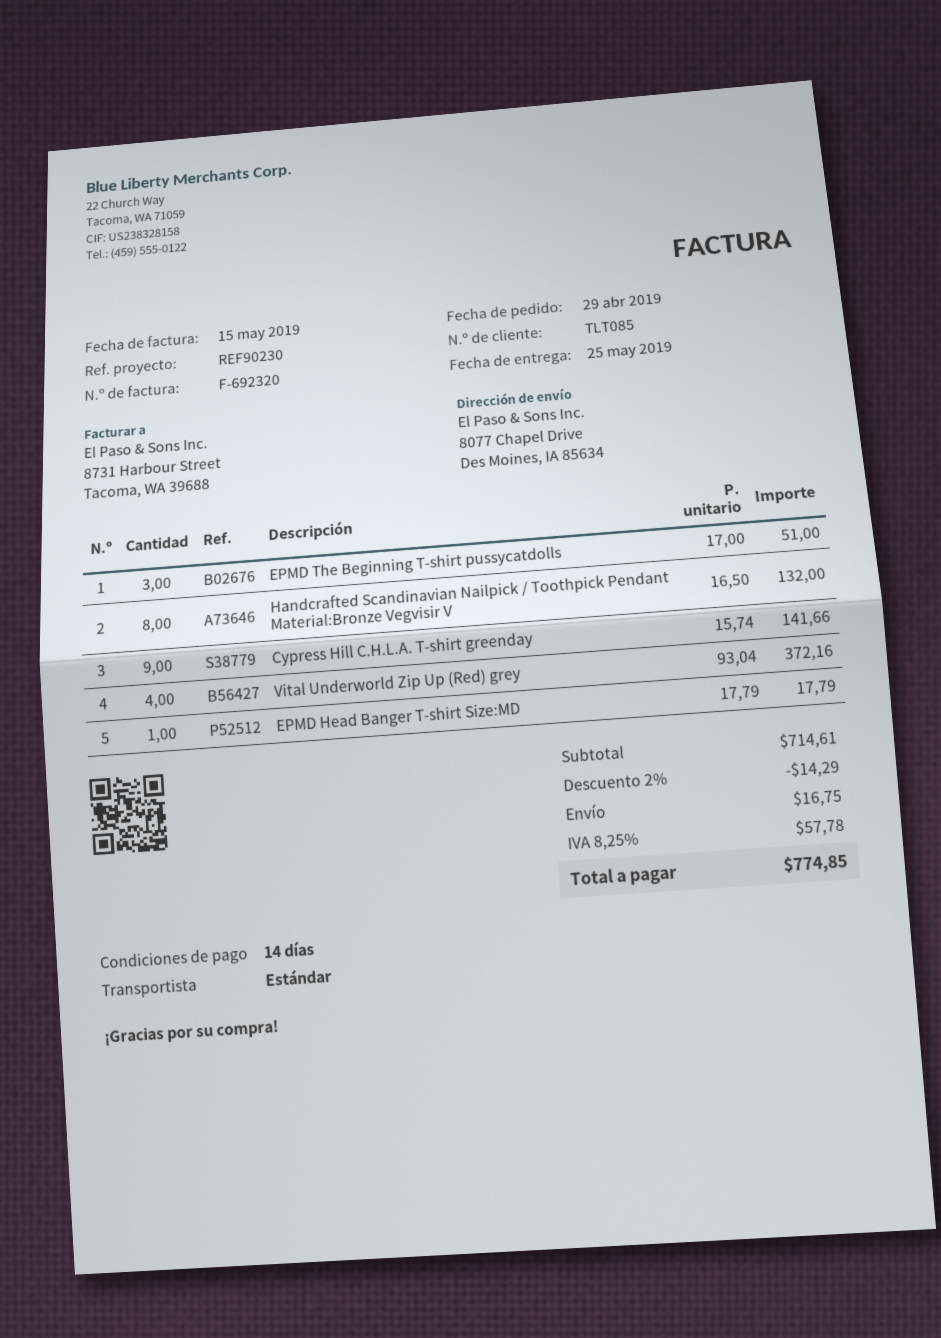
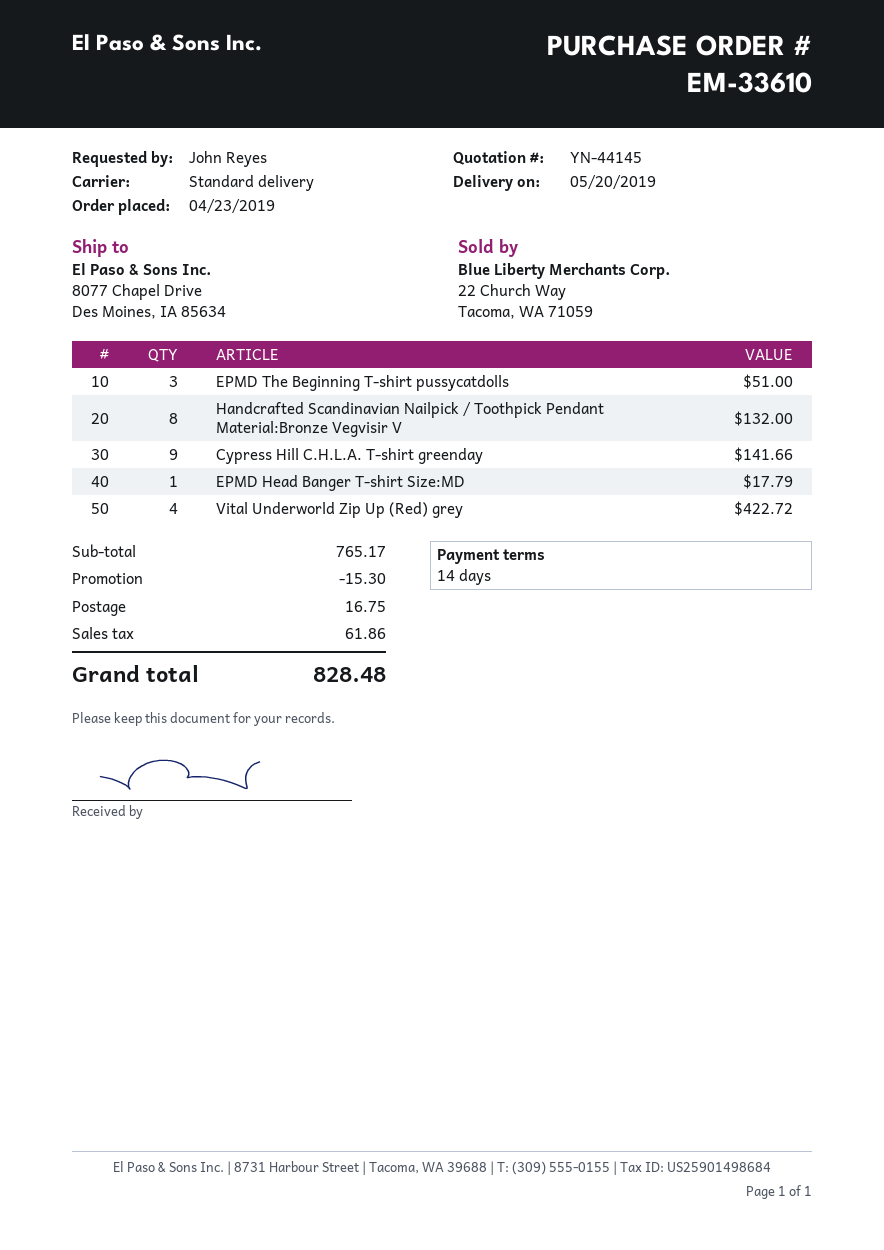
order date: 2019-04-29 -> 2019-04-23
delivery date: 2019-05-25 -> 2019-05-20
Vital Underworld Zip Up (Red) grey: 4 for 372.16 -> 4 for 422.72
subtotal: 714.61 -> 765.17
discount: 14.29 -> 15.30
tax: 57.78 -> 61.86
total: 774.85 -> 828.48

